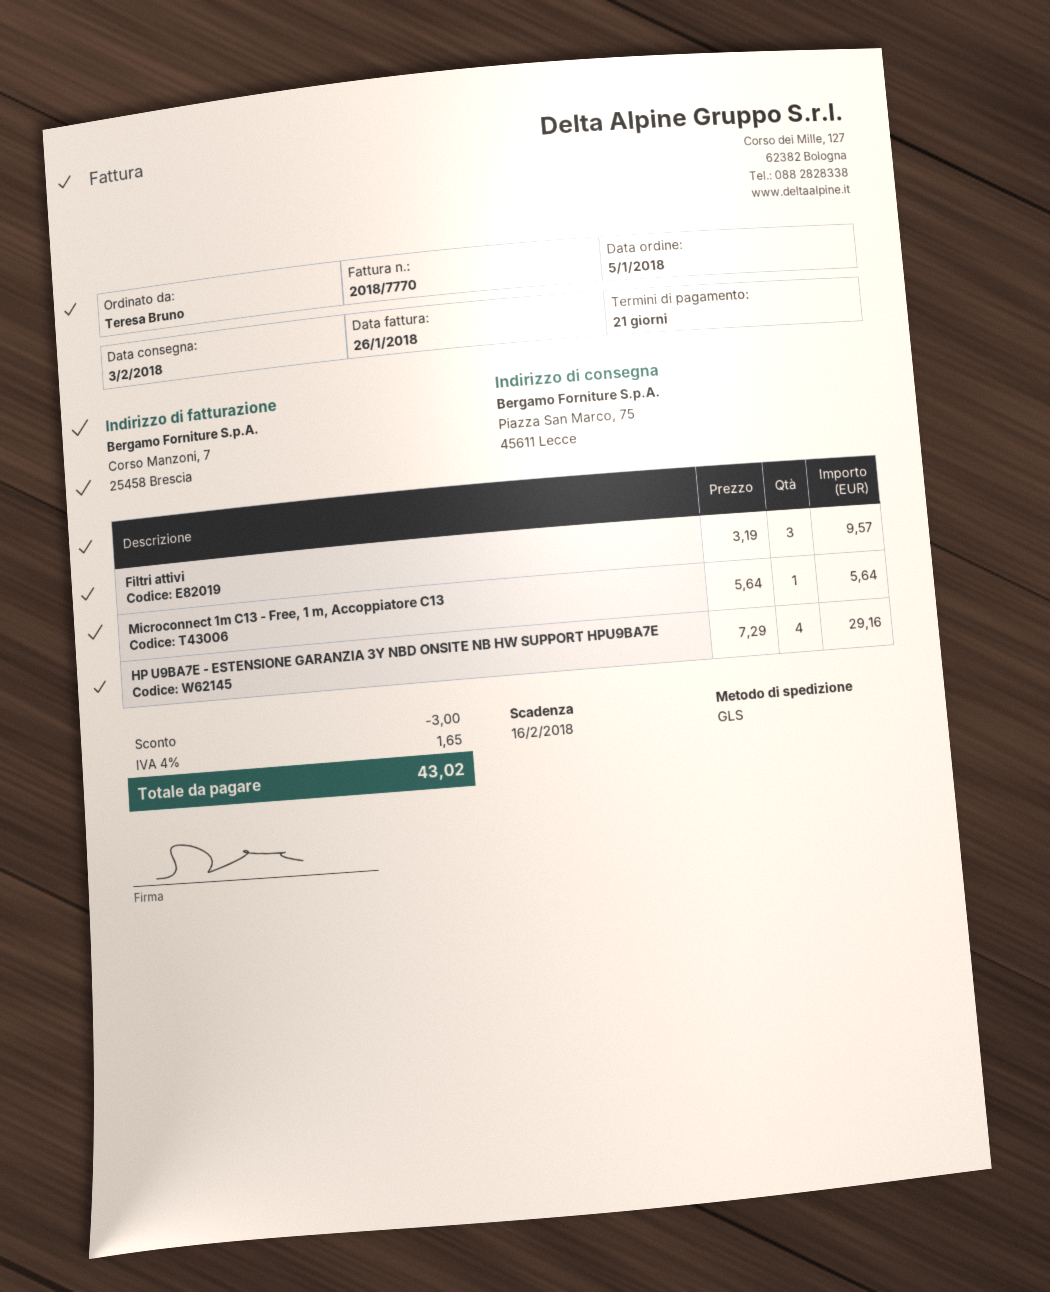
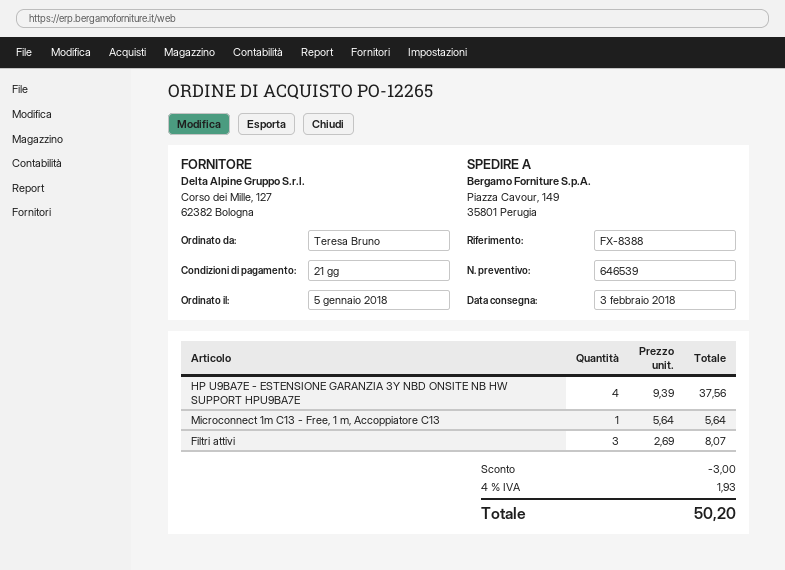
ship to: Piazza San Marco, 75, 45611 Lecce -> Piazza Cavour, 149, 35801 Perugia
Filtri attivi: 3 x 3.19 = 9.57 -> 3 x 2.69 = 8.07
HP U9BA7E - ESTENSIONE GARANZIA 3Y NBD ONSITE NB HW SUPPORT HPU9BA7E: 4 x 7.29 = 29.16 -> 4 x 9.39 = 37.56
tax: 4% = 1.65 -> 4% = 1.93
total: 43.02 -> 50.20

